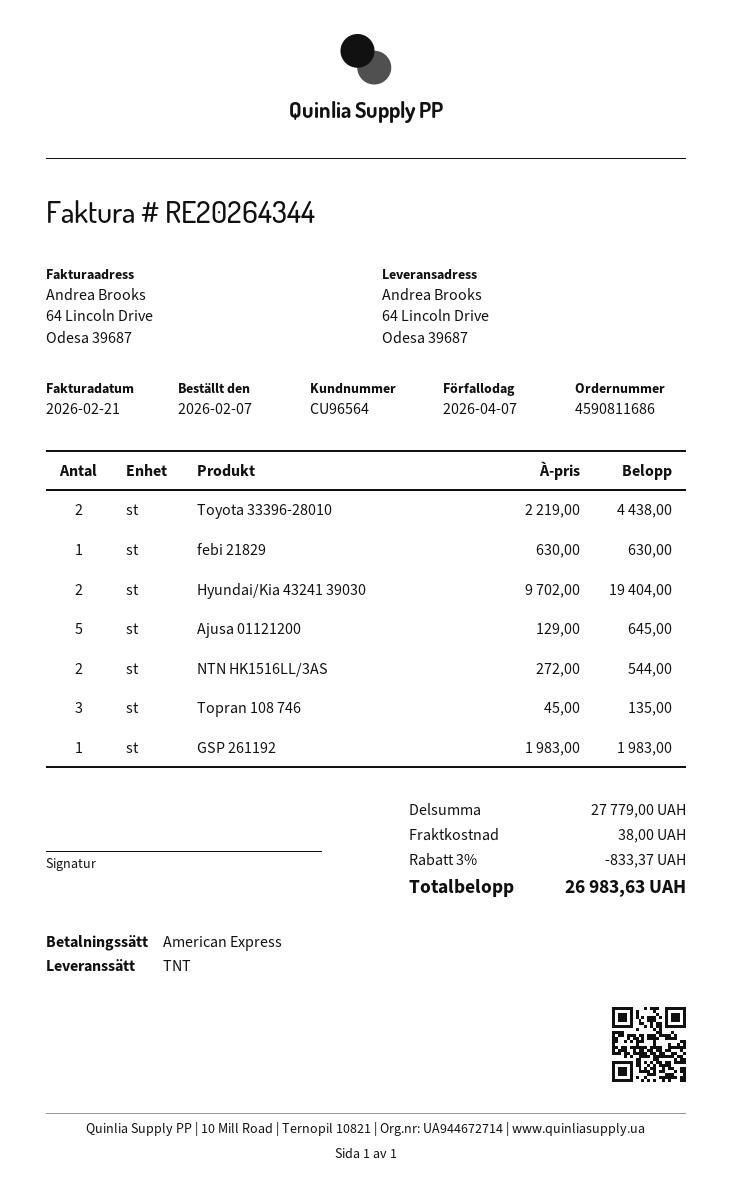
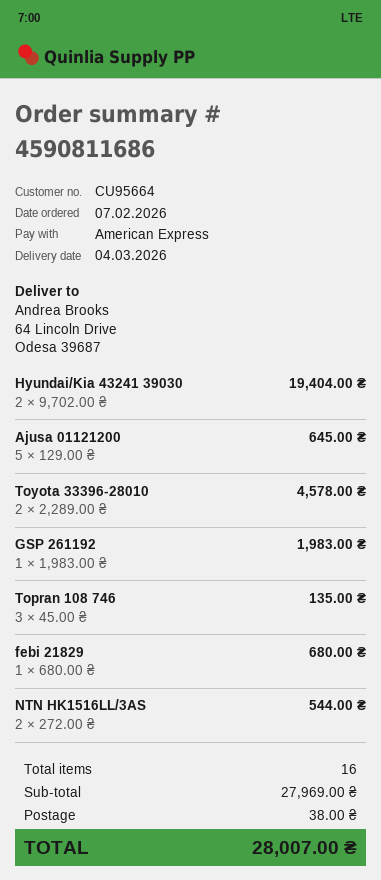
customer number: CU96564 -> CU95664
Toyota 33396-28010: 2 x 2219.00 = 4438.00 -> 2 x 2289.00 = 4578.00
febi 21829: 1 x 630.00 = 630.00 -> 1 x 680.00 = 680.00
subtotal: 27779.00 -> 27969.00
discount: 3% = 833.37 -> none
total: 26983.63 -> 28007.00

